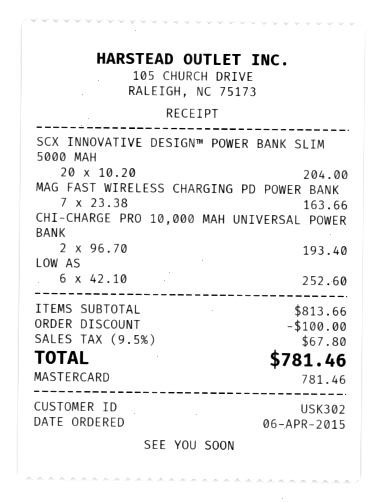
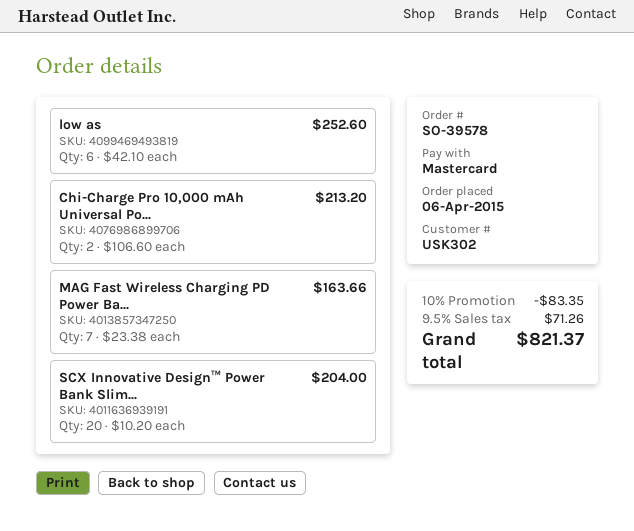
CHI-CHARGE PRO 10,000 MAH UNIVERSAL POWER BANK: 2 x 96.70 = 193.40 -> 2 x 106.60 = 213.20
discount: 100.00 -> 83.35
tax: 9.5% = 67.80 -> 9.5% = 71.26
total: 781.46 -> 821.37

